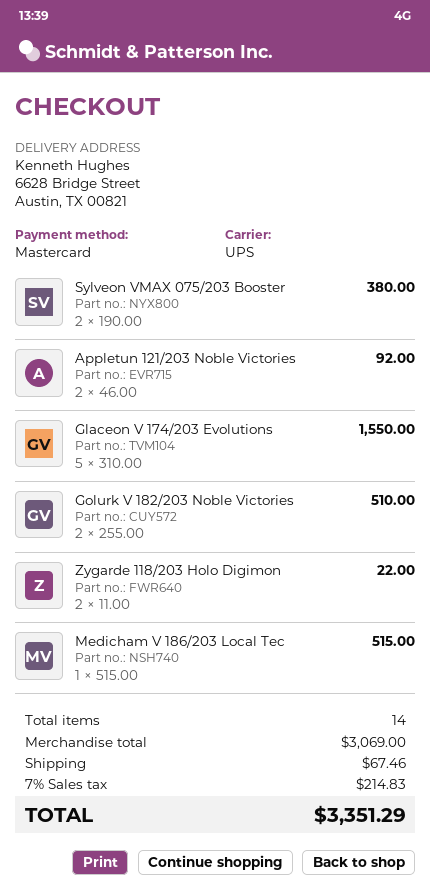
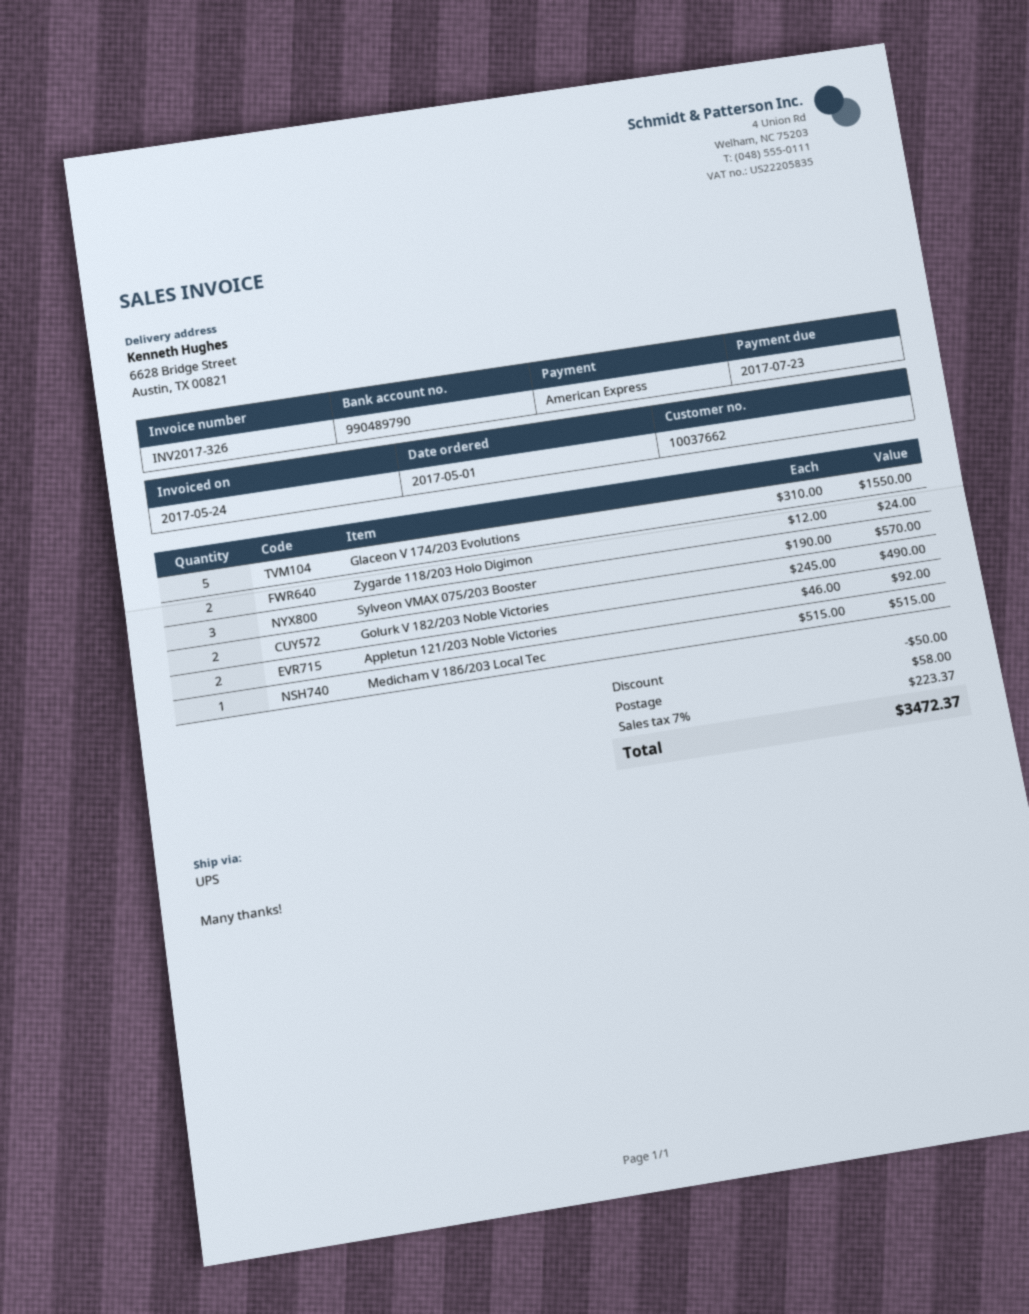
payment method: Mastercard -> American Express
Sylveon VMAX 075/203 Booster: 2 x 190.00 = 380.00 -> 3 x 190.00 = 570.00
Golurk V 182/203 Noble Victories: 2 x 255.00 = 510.00 -> 2 x 245.00 = 490.00
Zygarde 118/203 Holo Digimon: 2 x 11.00 = 22.00 -> 2 x 12.00 = 24.00
discount: none -> 50.00
shipping: 67.46 -> 58.00
tax: 7% = 214.83 -> 7% = 223.37
total: 3351.29 -> 3472.37

